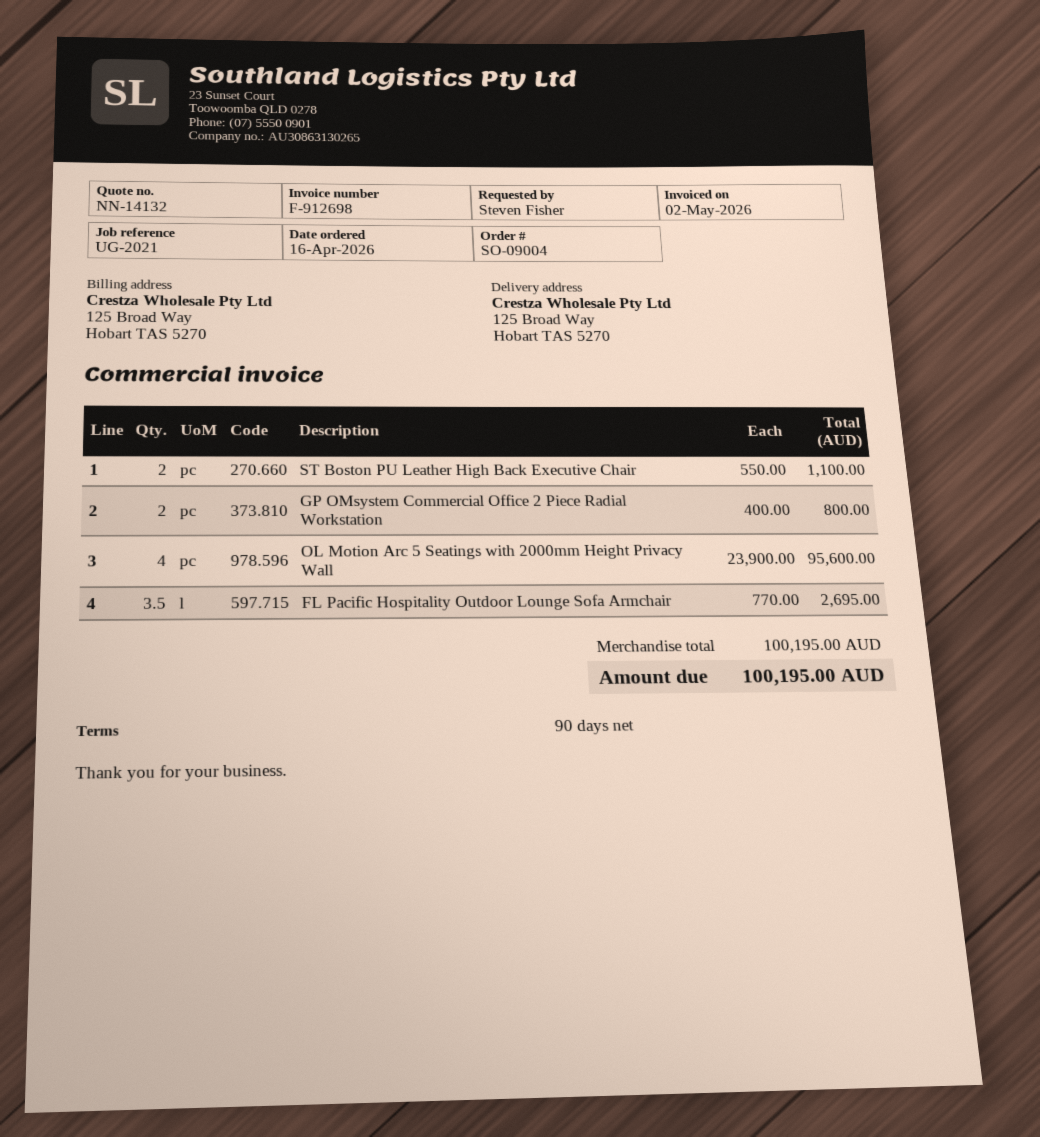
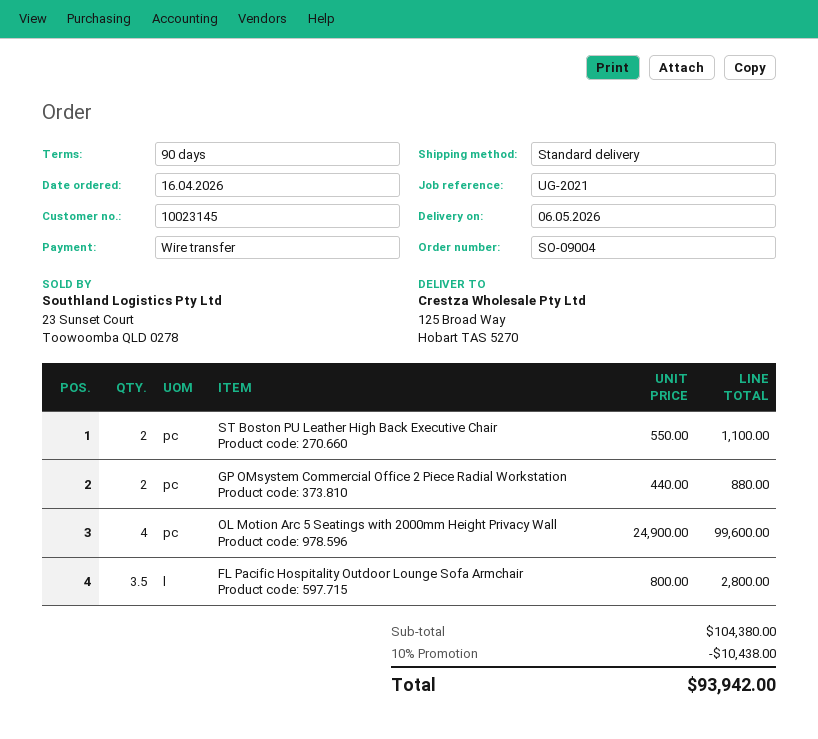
GP OMsystem Commercial Office 2 Piece Radial Workstation: 2 x 400.00 = 800.00 -> 2 x 440.00 = 880.00
OL Motion Arc 5 Seatings with 2000mm Height Privacy Wall: 4 x 23900.00 = 95600.00 -> 4 x 24900.00 = 99600.00
FL Pacific Hospitality Outdoor Lounge Sofa Armchair: 3.5 x 770.00 = 2695.00 -> 3.5 x 800.00 = 2800.00
subtotal: 100195.00 -> 104380.00
discount: none -> 10% = 10438.00
total: 100195.00 -> 93942.00

